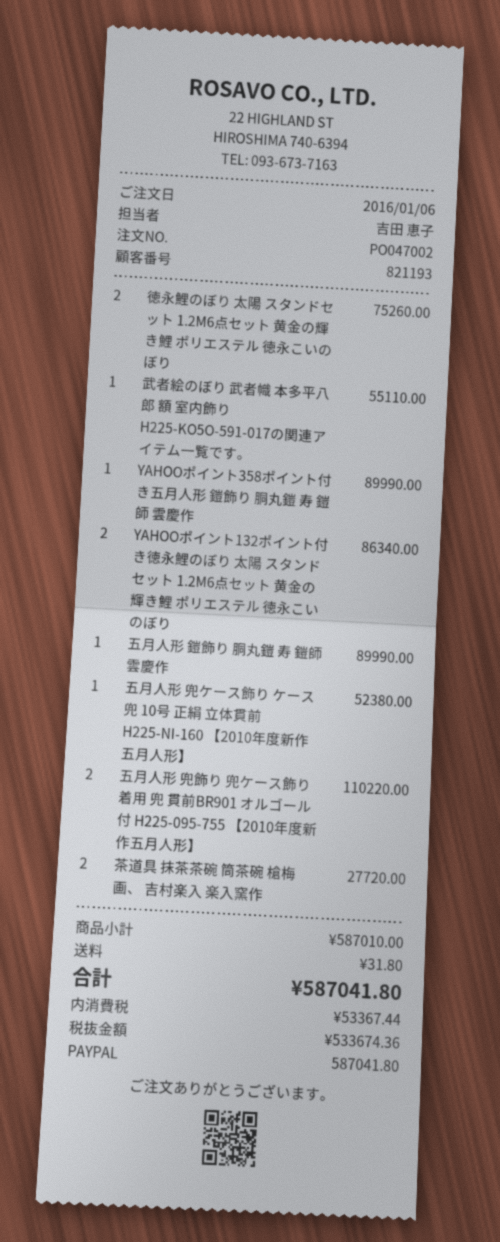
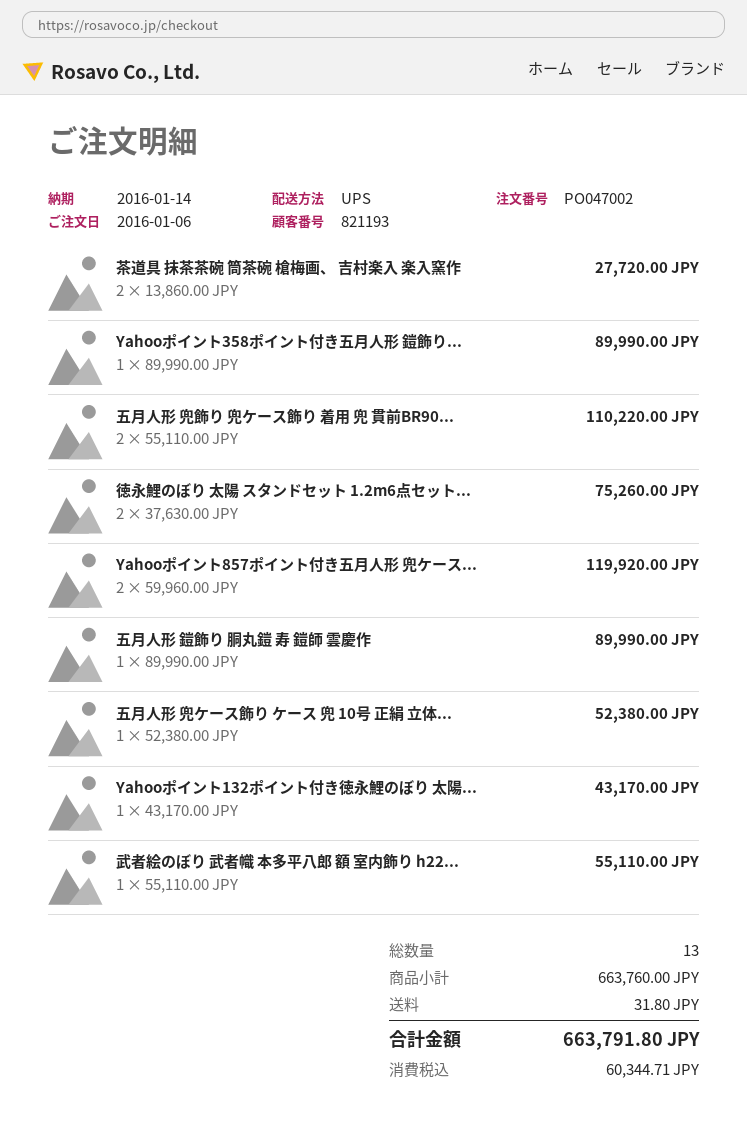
YAHOOポイント132ポイント付き徳永鯉のぼり 太陽 スタンドセット 1.2M6点セット 黄金の輝き鯉 ポリエステル 徳永こいのぼり: 2 for 86340.00 -> 1 for 43170.00
Yahooポイント857ポイント付き五月人形 兜ケース...: none -> 2 for 119920.00
subtotal: 587010.00 -> 663760.00
tax: 53367.44 -> 60344.71
total: 587041.80 -> 663791.80

